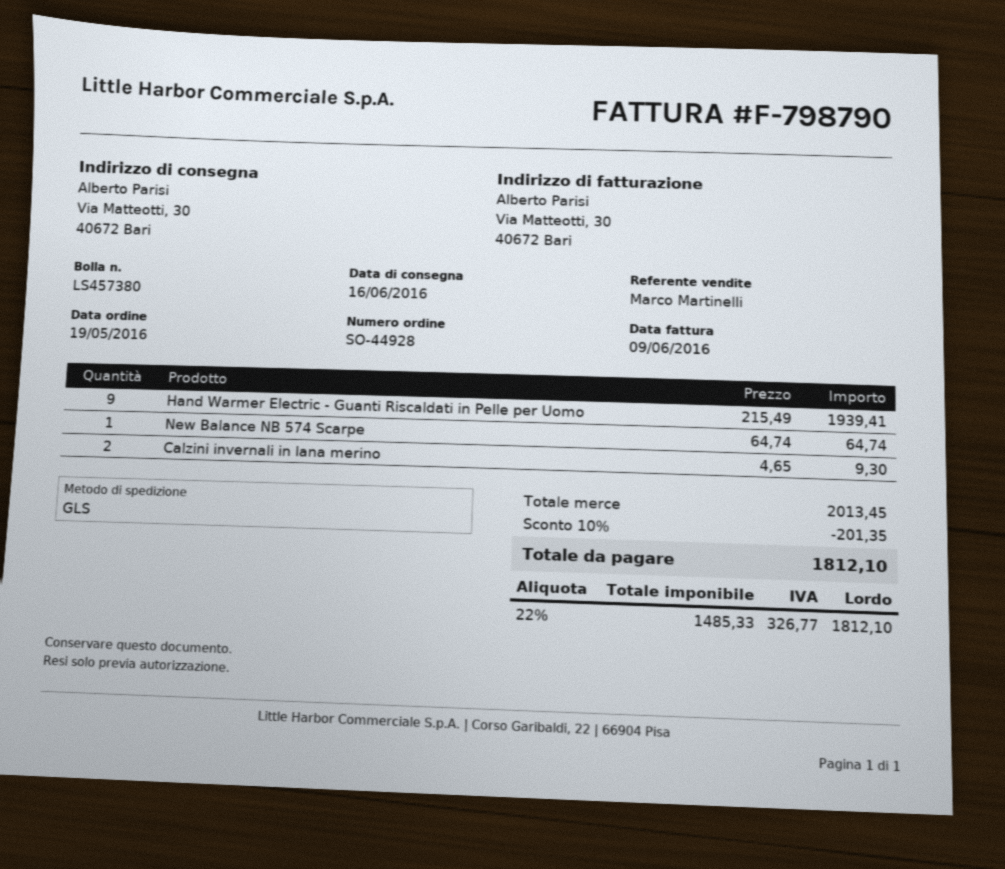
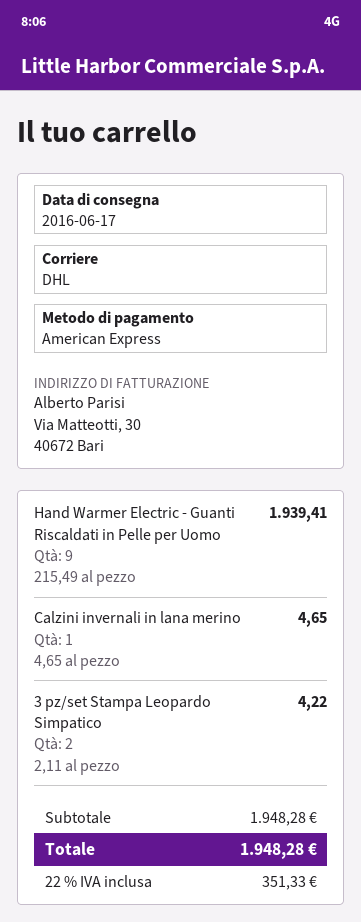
delivery date: 2016-06-16 -> 2016-06-17
shipping method: GLS -> DHL
New Balance NB 574 Scarpe: 1 x 64.74 = 64.74 -> none
Calzini invernali in lana merino: 2 x 4.65 = 9.30 -> 1 x 4.65 = 4.65
3 pz/set Stampa Leopardo Simpatico: none -> 2 x 2.11 = 4.22
subtotal: 2013.45 -> 1948.28
discount: 10% = 201.35 -> none
tax: 22% = 326.77 -> 22% = 351.33
total: 1812.10 -> 1948.28

